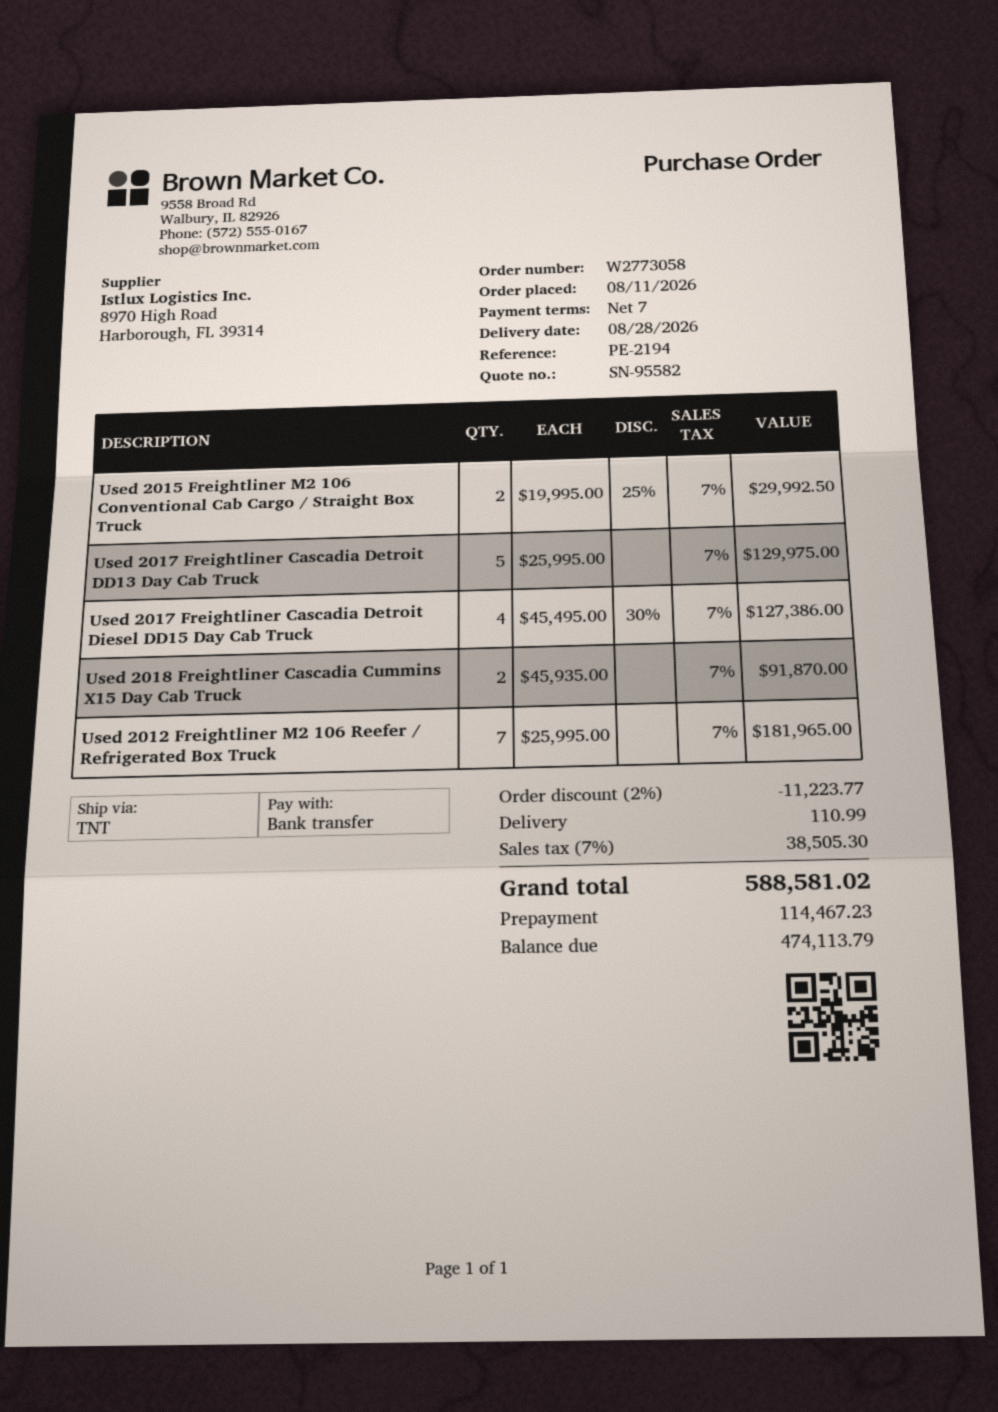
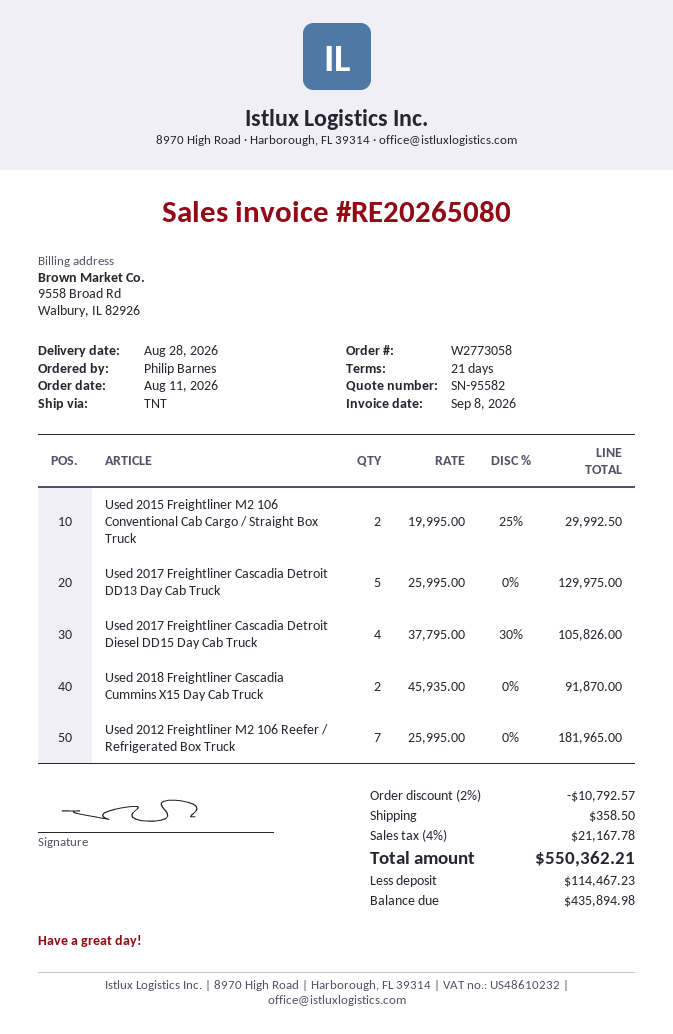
payment terms: 7 days -> 21 days
Used 2017 Freightliner Cascadia Detroit Diesel DD15 Day Cab Truck: 4 x 45495.00 - 30% = 127386.00 -> 4 x 37795.00 - 30% = 105826.00
discount: 2% = 11223.77 -> 2% = 10792.57
shipping: 110.99 -> 358.50
tax: 7% = 38505.30 -> 4% = 21167.78
total: 588581.02 -> 550362.21
balance: 474113.79 -> 435894.98

